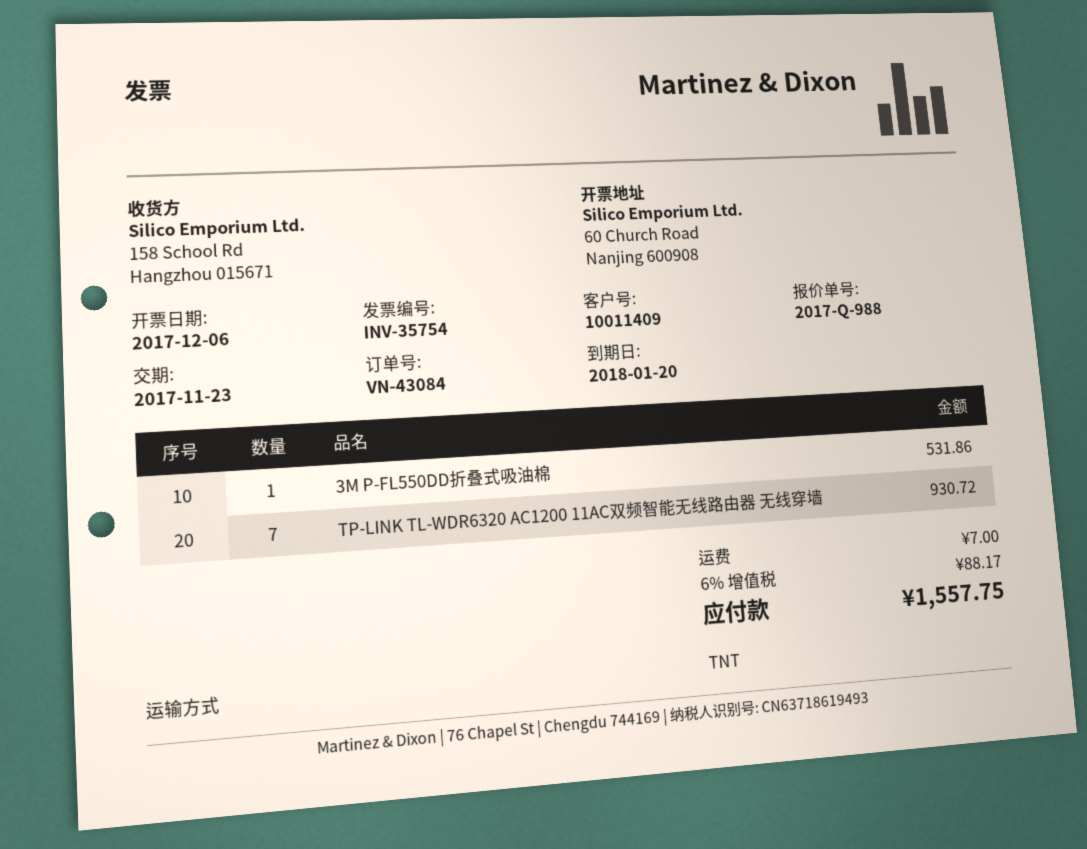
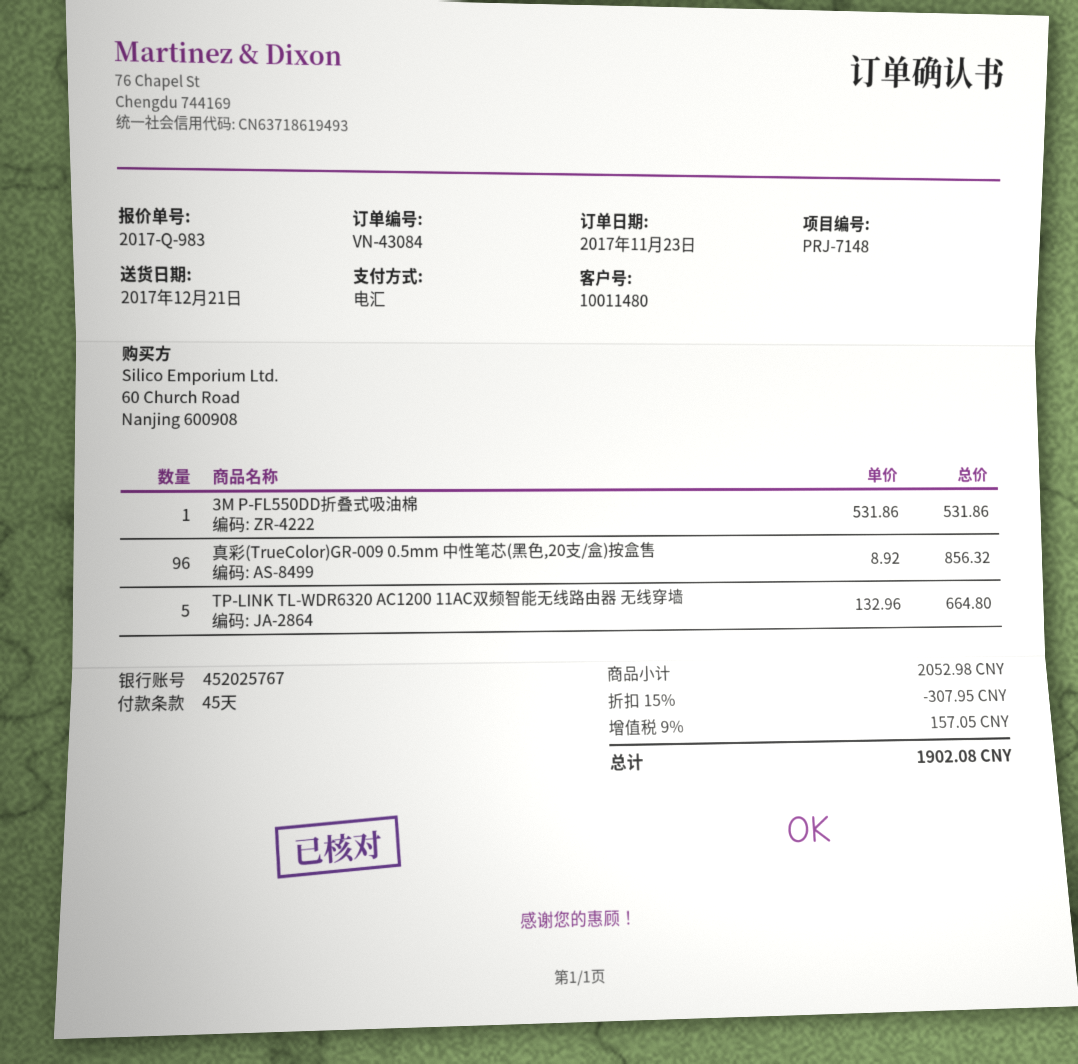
quote number: 2017-Q-988 -> 2017-Q-983
delivery date: 2017-11-23 -> 2017-12-21
customer number: 10011409 -> 10011480
TP-LINK TL-WDR6320 AC1200 11AC双频智能无线路由器 无线穿墙: 7 for 930.72 -> 5 for 664.80
真彩(TrueColor)GR-009 0.5mm 中性笔芯(黑色,20支/盒)按盒售: none -> 96 for 856.32
discount: none -> 15% = 307.95
shipping: 7.00 -> none
tax: 6% = 88.17 -> 9% = 157.05
total: 1557.75 -> 1902.08

